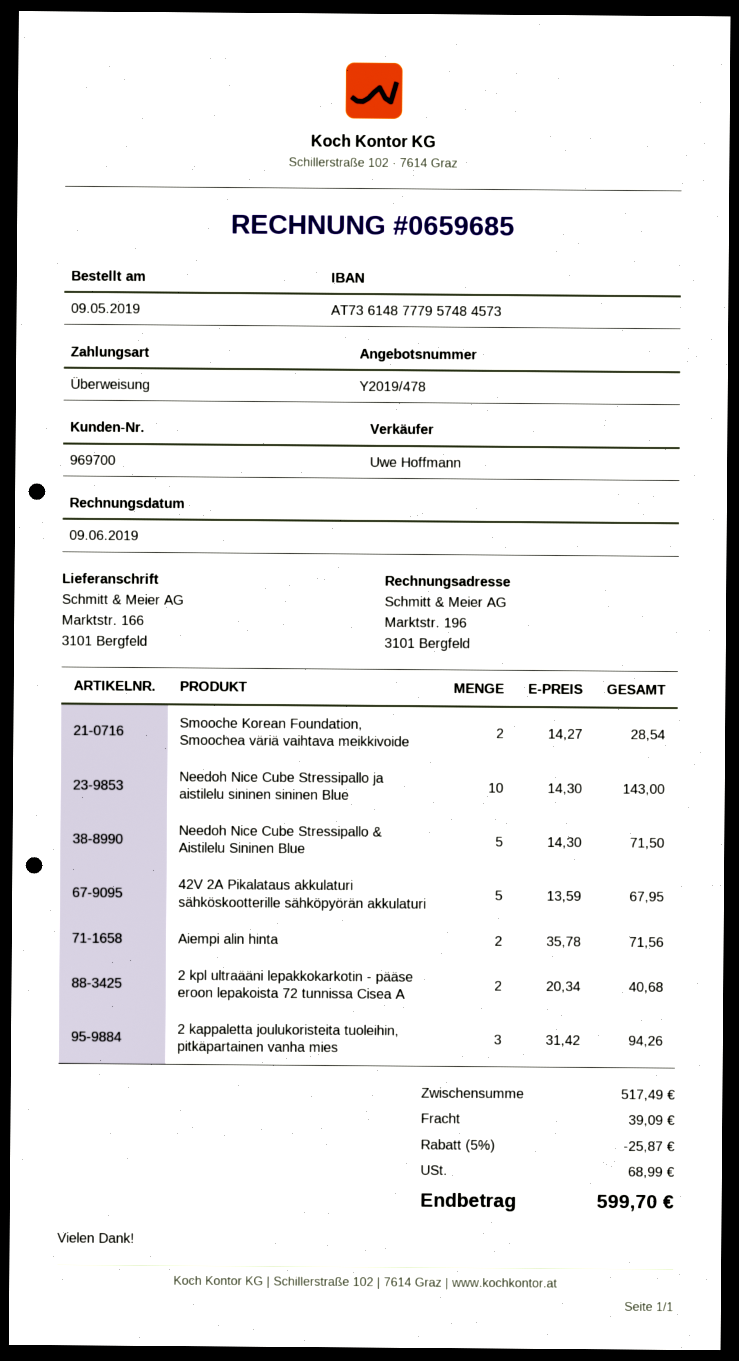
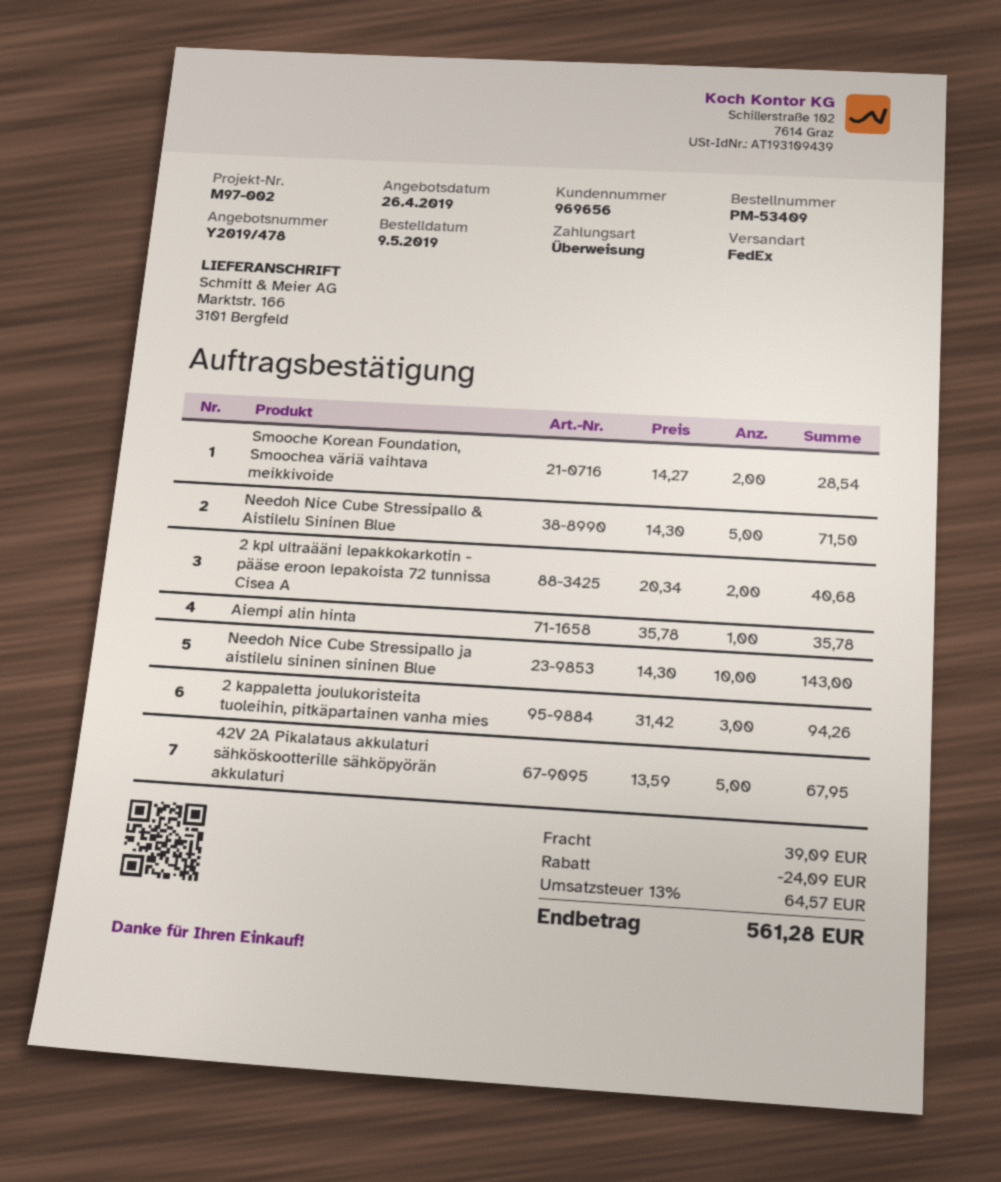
customer number: 969700 -> 969656
Aiempi alin hinta: 2 x 35.78 = 71.56 -> 1 x 35.78 = 35.78
discount: 25.87 -> 24.09
tax: 68.99 -> 64.57
total: 599.70 -> 561.28

